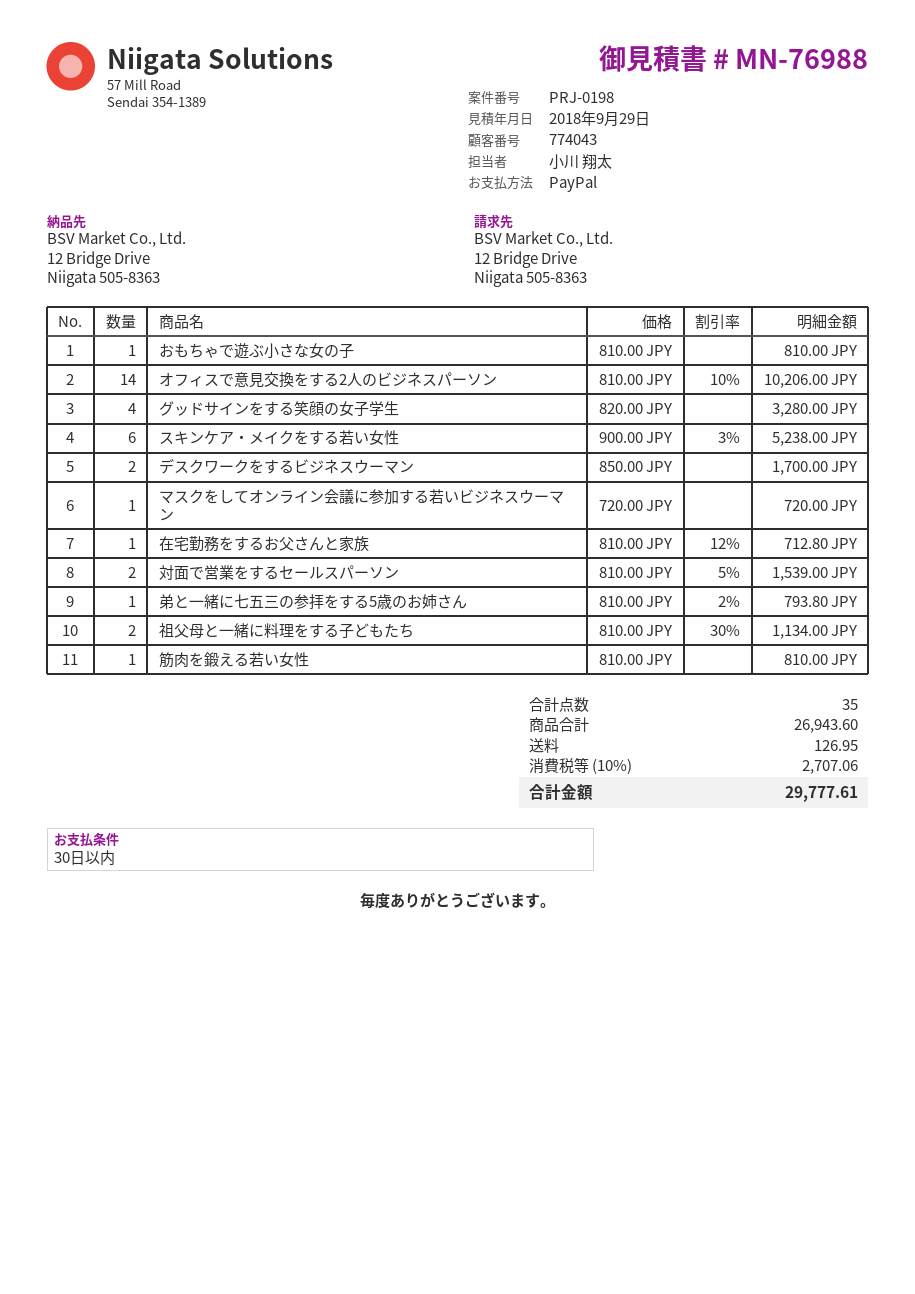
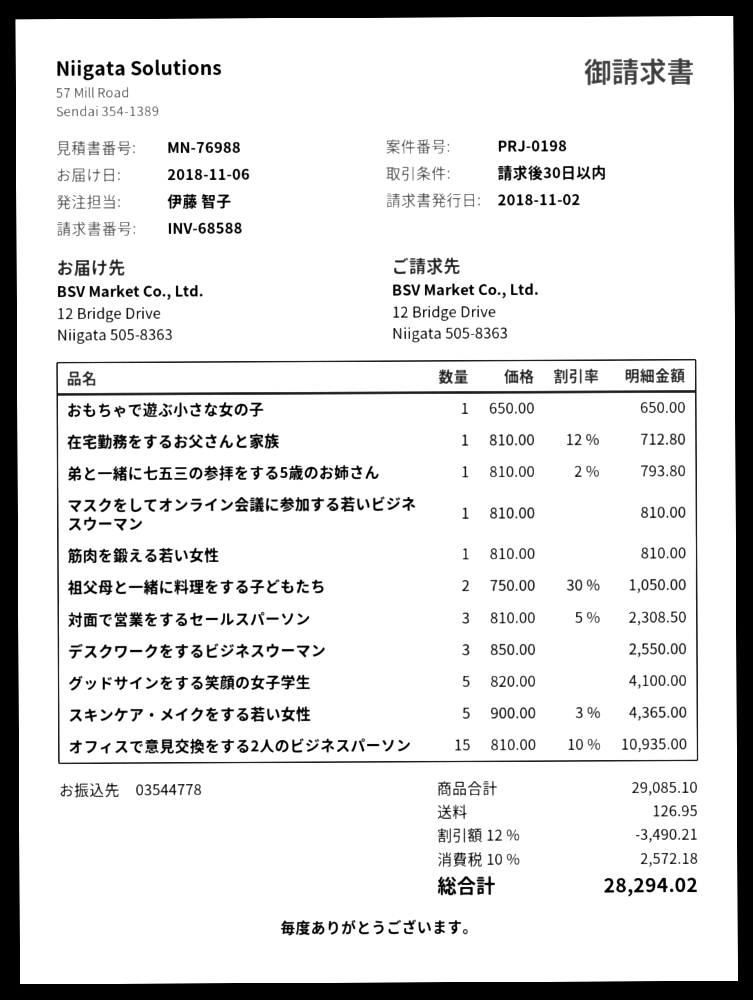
おもちゃで遊ぶ小さな女の子: 1 x 810.00 = 810.00 -> 1 x 650.00 = 650.00
オフィスで意見交換をする2人のビジネスパーソン: 14 x 810.00 - 10% = 10206.00 -> 15 x 810.00 - 10% = 10935.00
グッドサインをする笑顔の女子学生: 4 x 820.00 = 3280.00 -> 5 x 820.00 = 4100.00
スキンケア・メイクをする若い女性: 6 x 900.00 - 3% = 5238.00 -> 5 x 900.00 - 3% = 4365.00
デスクワークをするビジネスウーマン: 2 x 850.00 = 1700.00 -> 3 x 850.00 = 2550.00
マスクをしてオンライン会議に参加する若いビジネスウーマン: 1 x 720.00 = 720.00 -> 1 x 810.00 = 810.00
対面で営業をするセールスパーソン: 2 x 810.00 - 5% = 1539.00 -> 3 x 810.00 - 5% = 2308.50
祖父母と一緒に料理をする子どもたち: 2 x 810.00 - 30% = 1134.00 -> 2 x 750.00 - 30% = 1050.00
subtotal: 26943.60 -> 29085.10
discount: none -> 12% = 3490.21
tax: 10% = 2707.06 -> 10% = 2572.18
total: 29777.61 -> 28294.02

